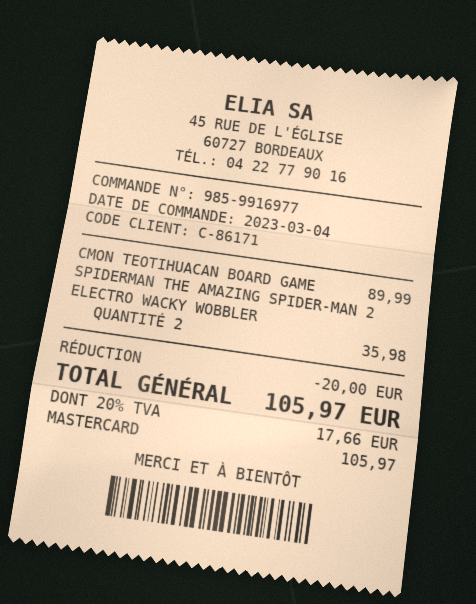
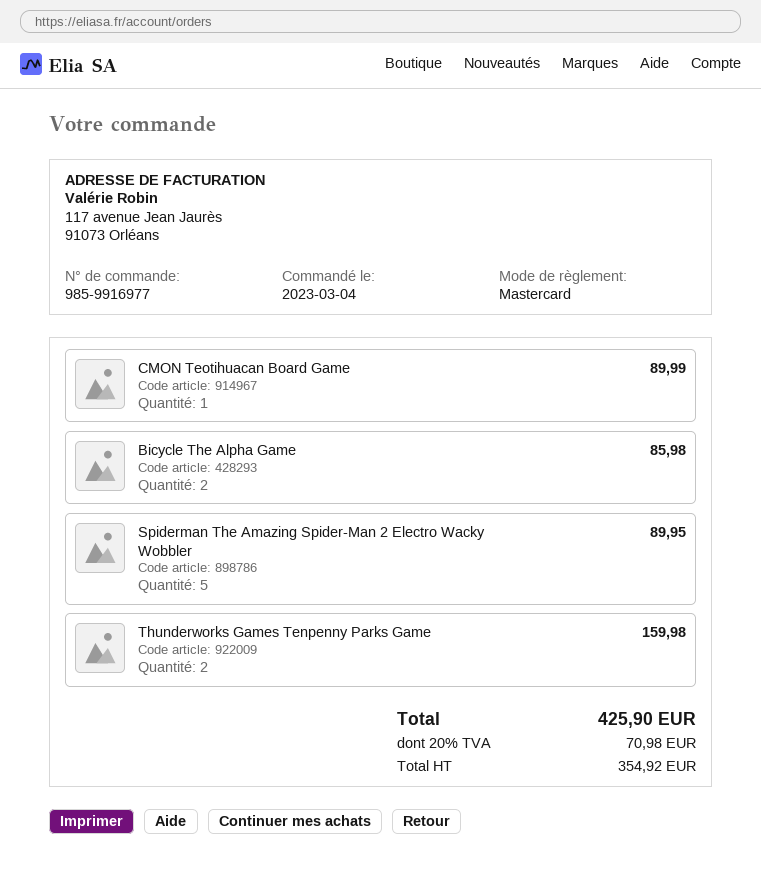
SPIDERMAN THE AMAZING SPIDER-MAN 2 ELECTRO WACKY WOBBLER: 2 for 35.98 -> 5 for 89.95
Bicycle The Alpha Game: none -> 2 for 85.98
Thunderworks Games Tenpenny Parks Game: none -> 2 for 159.98
discount: 20.00 -> none
tax: 20% = 17.66 -> 20% = 70.98
total: 105.97 -> 425.90

